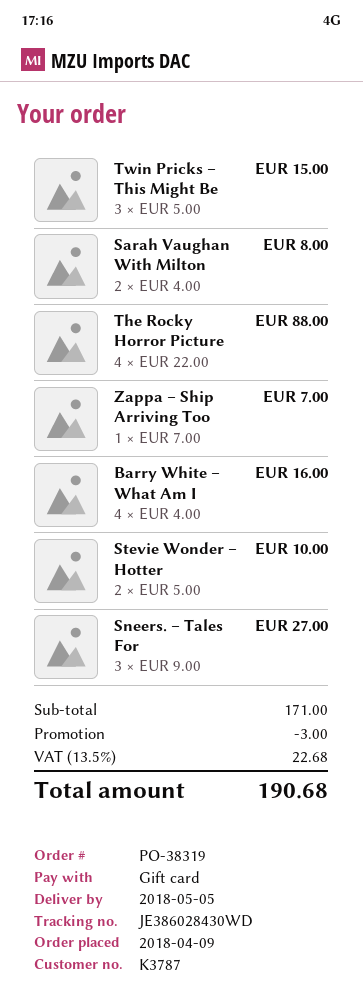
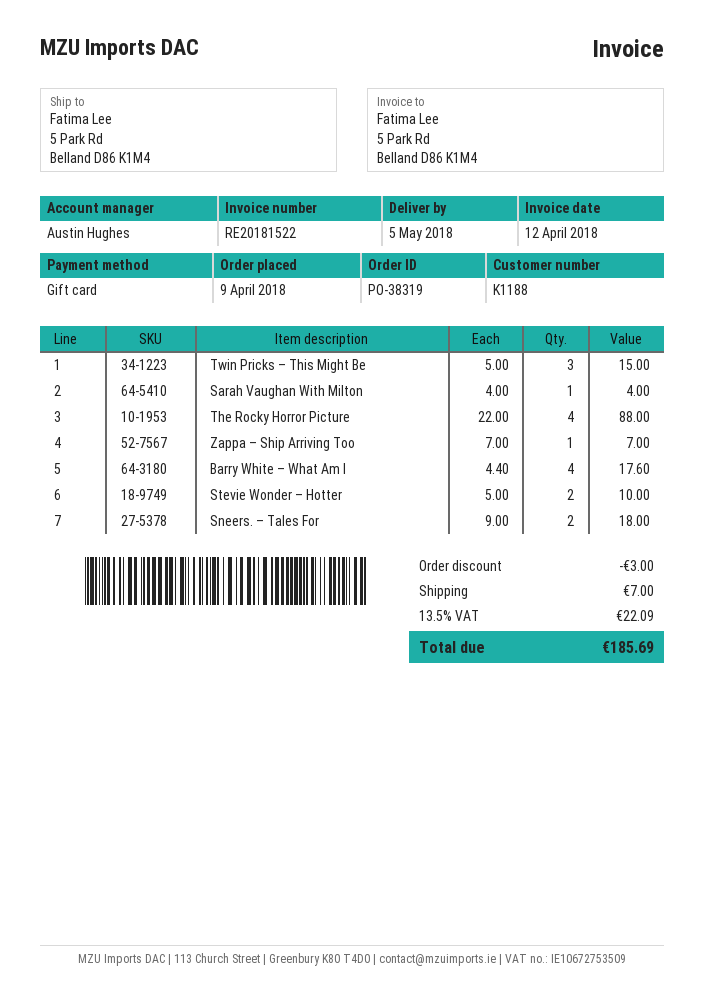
customer number: K3787 -> K1188
Sarah Vaughan With Milton: 2 x 4.00 = 8.00 -> 1 x 4.00 = 4.00
Barry White – What Am I: 4 x 4.00 = 16.00 -> 4 x 4.40 = 17.60
Sneers. – Tales For: 3 x 9.00 = 27.00 -> 2 x 9.00 = 18.00
shipping: none -> 7.00
tax: 13.5% = 22.68 -> 13.5% = 22.09
total: 190.68 -> 185.69

